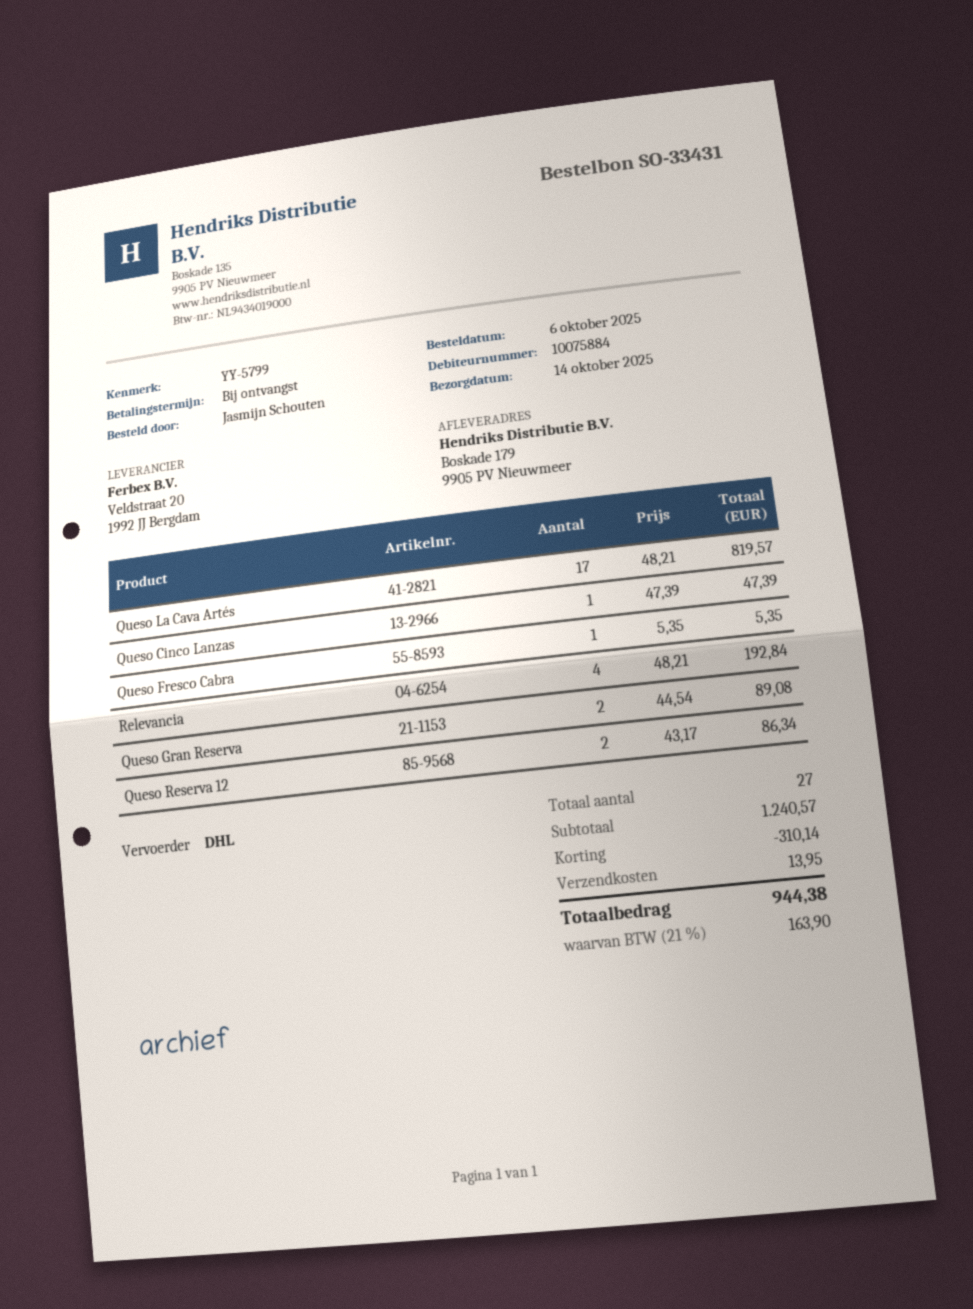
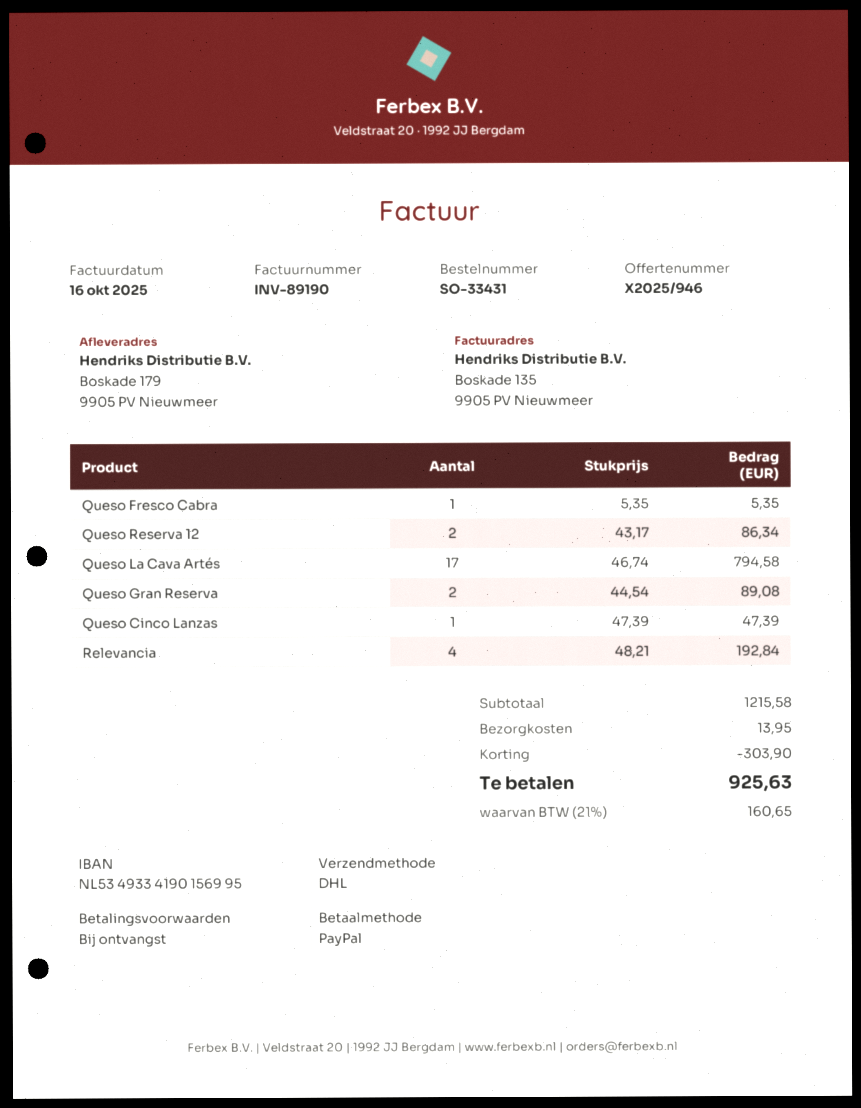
Queso La Cava Artés: 17 x 48.21 = 819.57 -> 17 x 46.74 = 794.58
subtotal: 1240.57 -> 1215.58
discount: 310.14 -> 303.90
tax: 21% = 163.90 -> 21% = 160.65
total: 944.38 -> 925.63

